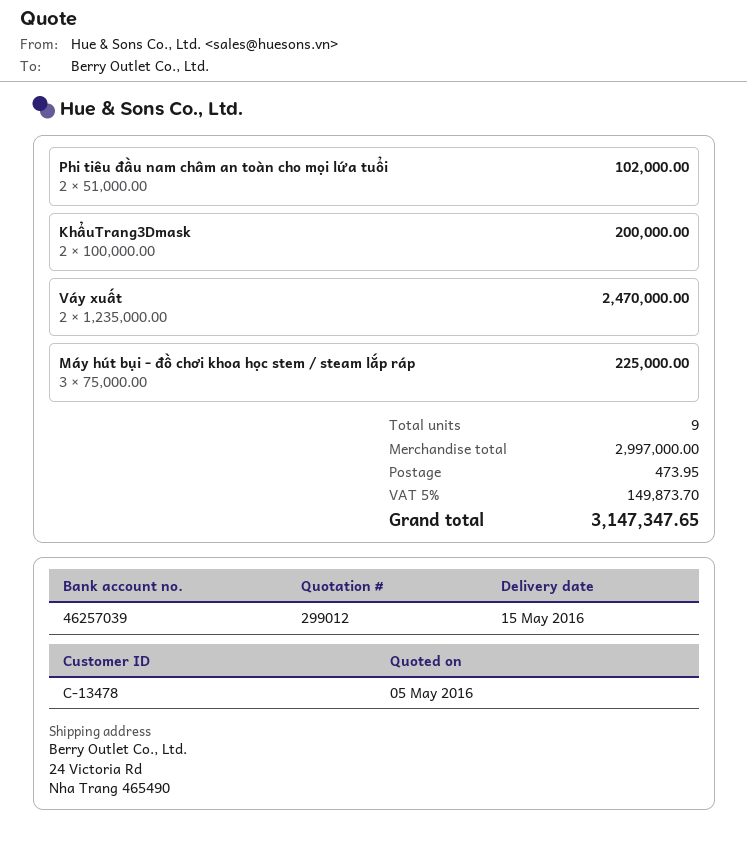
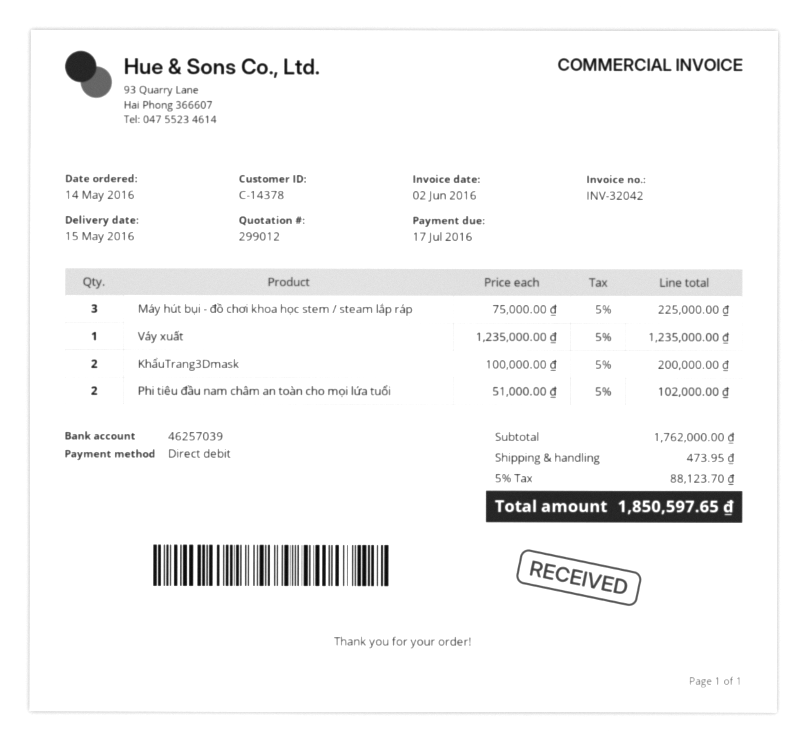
customer number: C-13478 -> C-14378
Váy xuất: 2 x 1235000.00 = 2470000.00 -> 1 x 1235000.00 = 1235000.00
subtotal: 2997000.00 -> 1762000.00
tax: 5% = 149873.70 -> 5% = 88123.70
total: 3147347.65 -> 1850597.65

